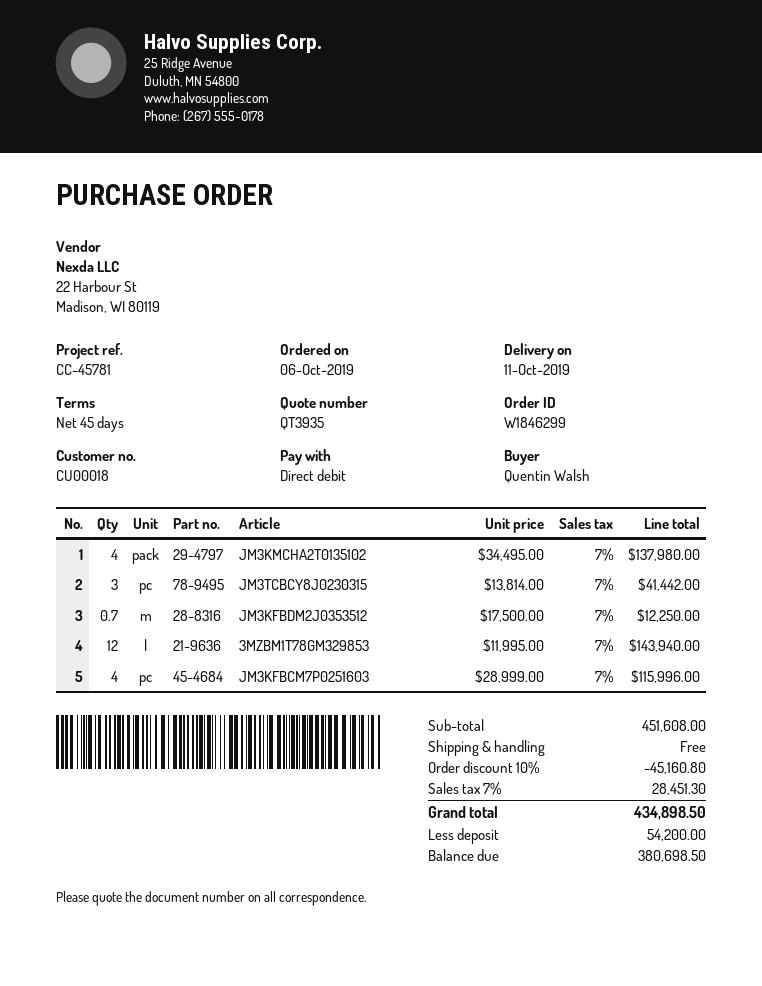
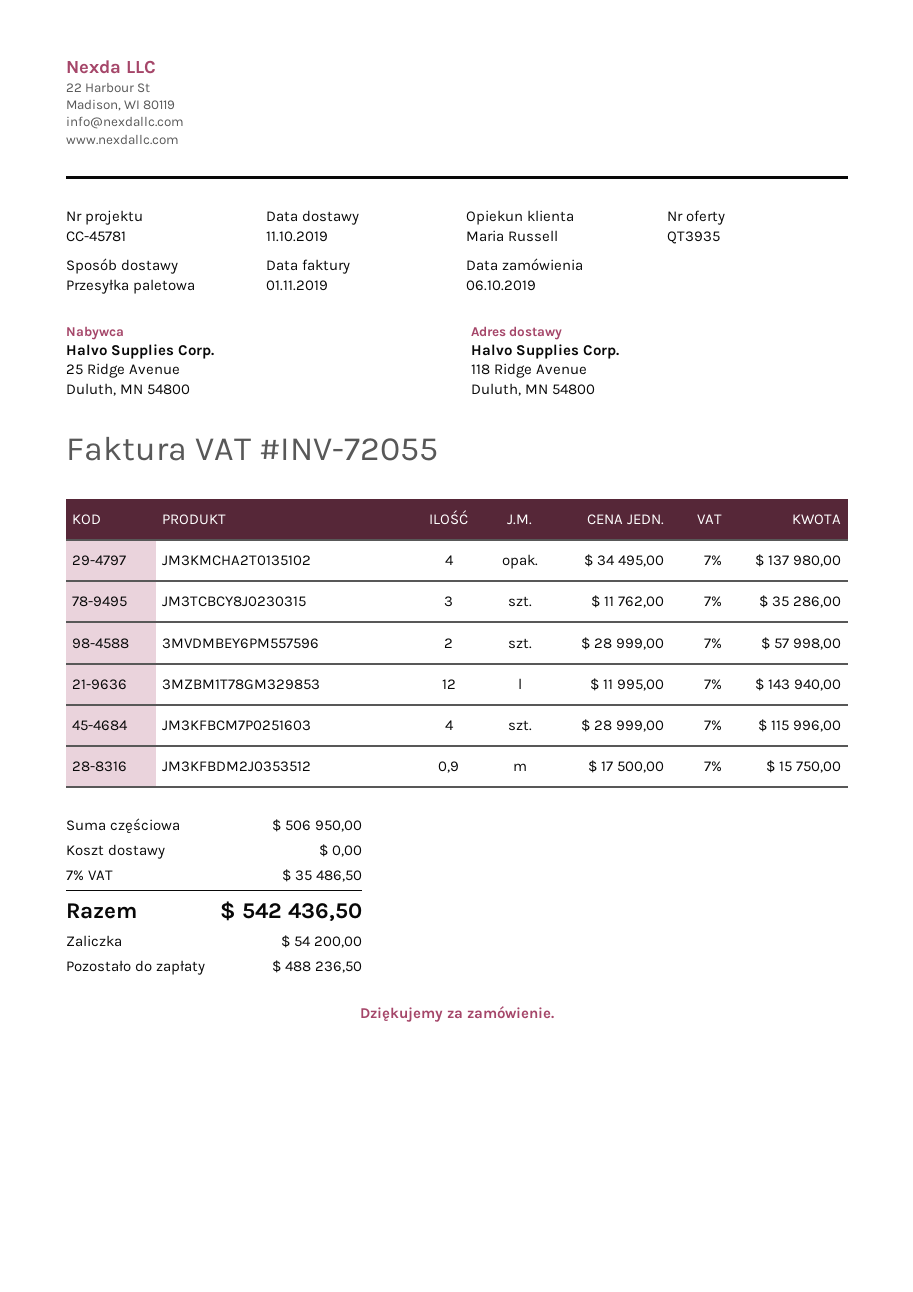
JM3TCBCY8J0230315: 3 x 13814.00 = 41442.00 -> 3 x 11762.00 = 35286.00
JM3KFBDM2J0353512: 0.7 x 17500.00 = 12250.00 -> 0.9 x 17500.00 = 15750.00
3MVDMBEY6PM557596: none -> 2 x 28999.00 = 57998.00
subtotal: 451608.00 -> 506950.00
discount: 10% = 45160.80 -> none
tax: 7% = 28451.30 -> 7% = 35486.50
total: 434898.50 -> 542436.50
balance: 380698.50 -> 488236.50

